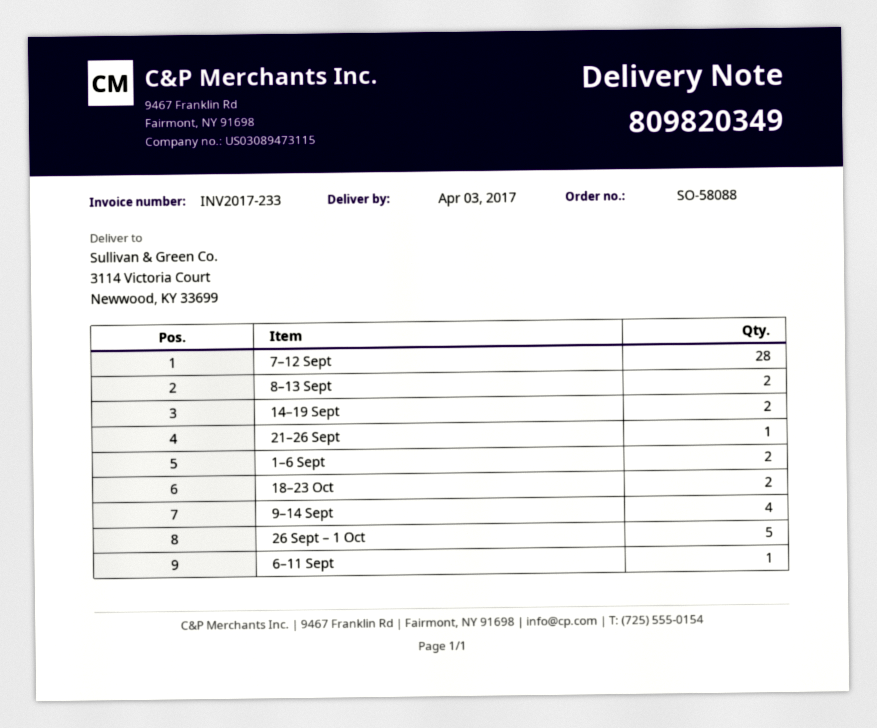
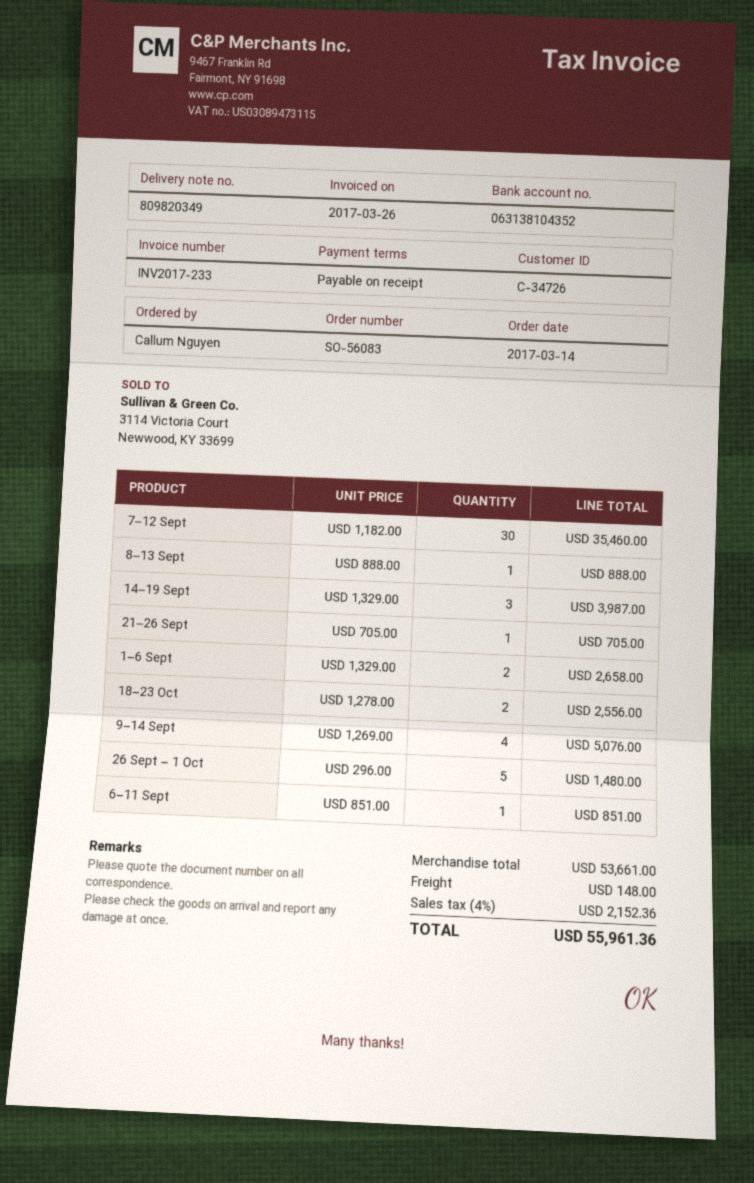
order number: SO-58088 -> SO-56083
7–12 Sept: 28 -> 30
8–13 Sept: 2 -> 1
14–19 Sept: 2 -> 3

